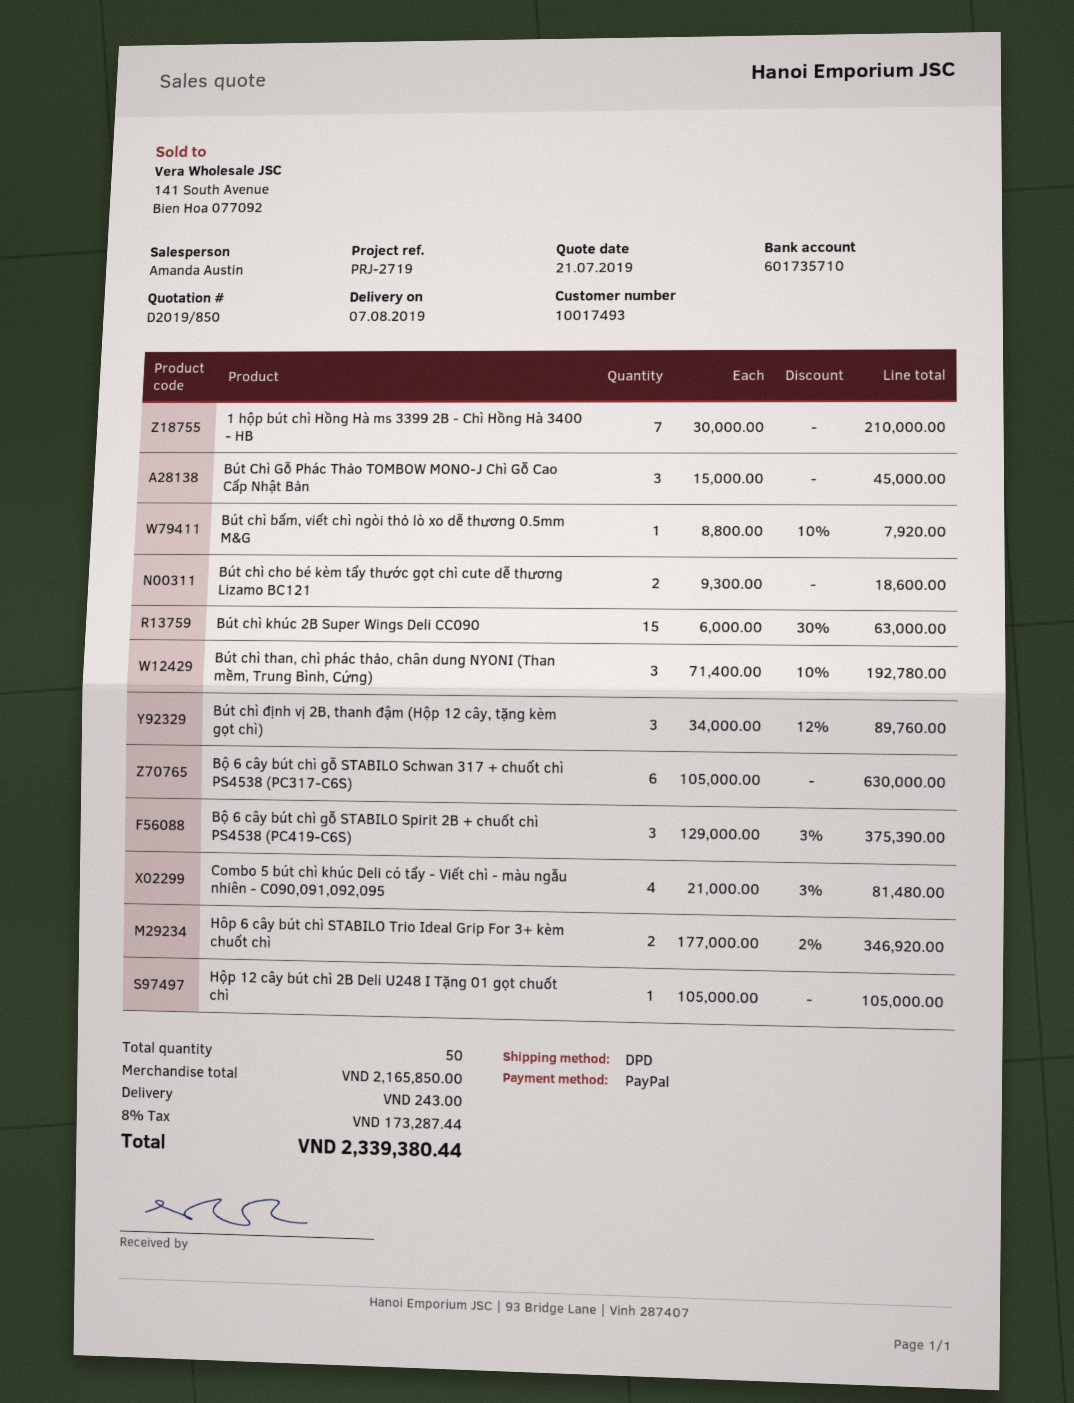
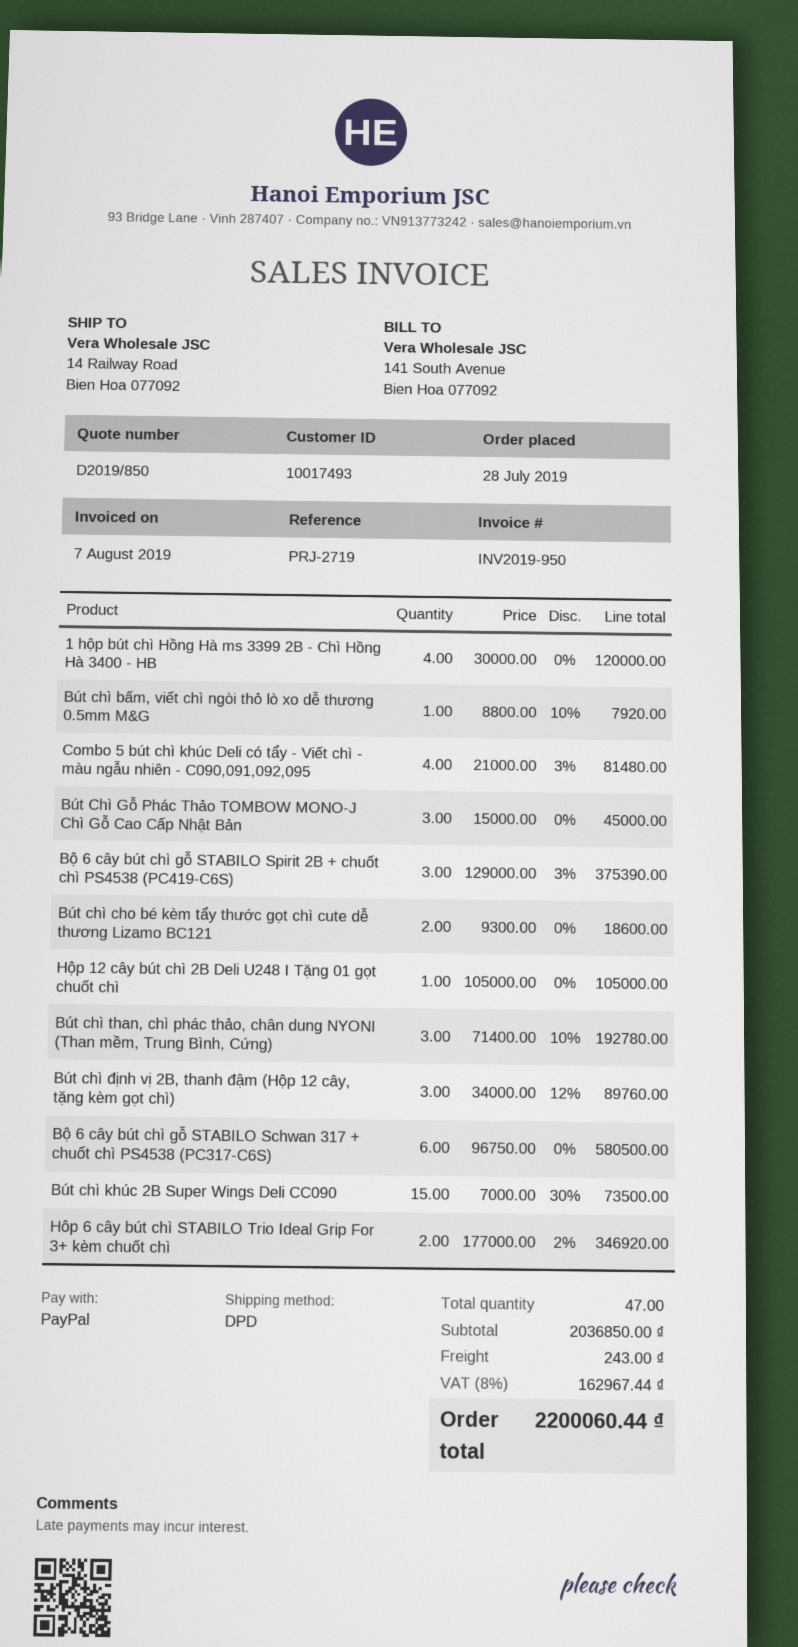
1 hộp bút chì Hồng Hà ms 3399 2B - Chì Hồng Hà 3400 - HB: 7 x 30000.00 = 210000.00 -> 4 x 30000.00 = 120000.00
Bút chì khúc 2B Super Wings Deli CC090: 15 x 6000.00 - 30% = 63000.00 -> 15 x 7000.00 - 30% = 73500.00
Bộ 6 cây bút chì gỗ STABILO Schwan 317 + chuốt chì PS4538 (PC317-C6S): 6 x 105000.00 = 630000.00 -> 6 x 96750.00 = 580500.00
total quantity: 50 -> 47
subtotal: 2165850.00 -> 2036850.00
tax: 8% = 173287.44 -> 8% = 162967.44
total: 2339380.44 -> 2200060.44

